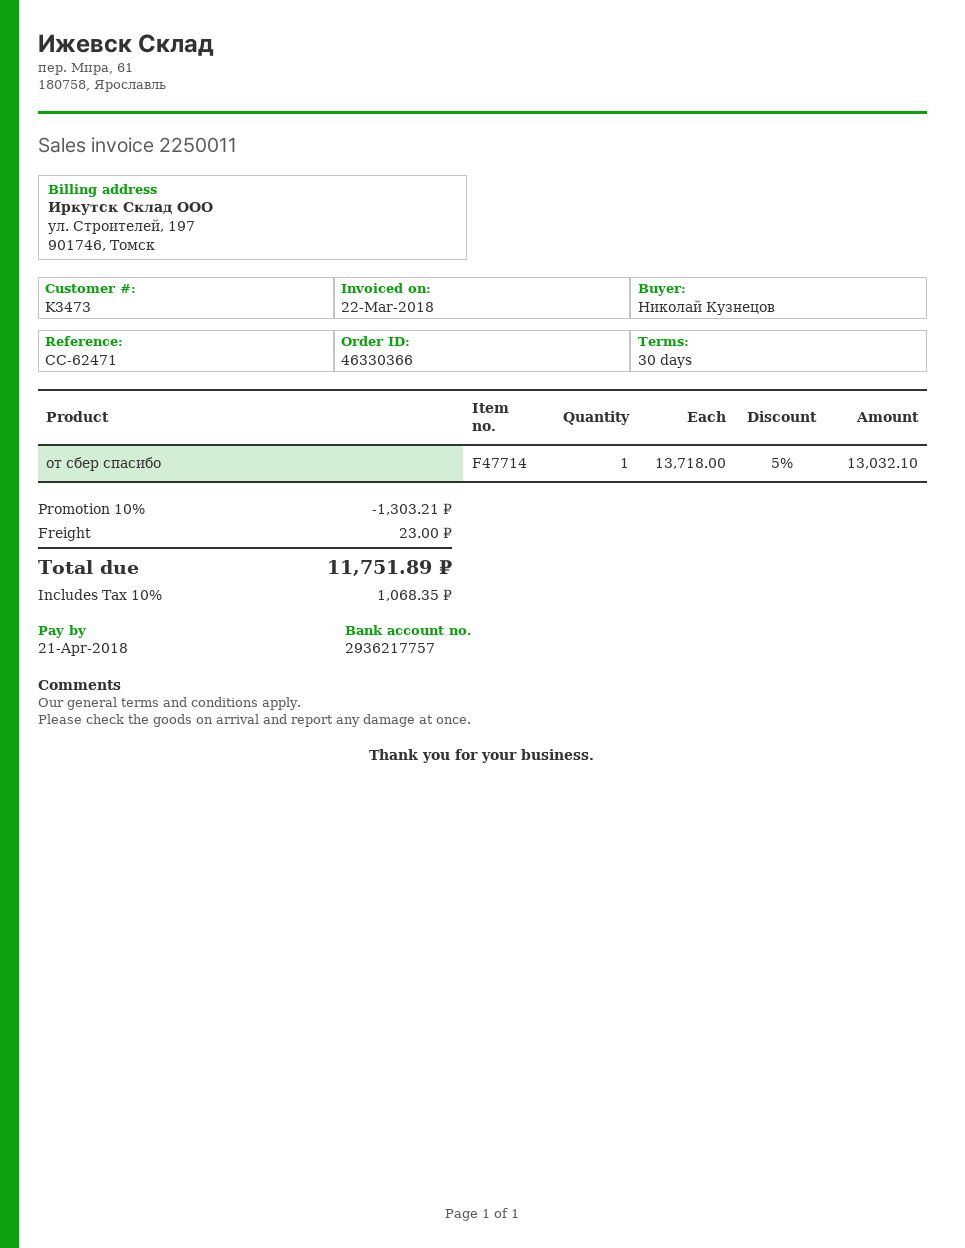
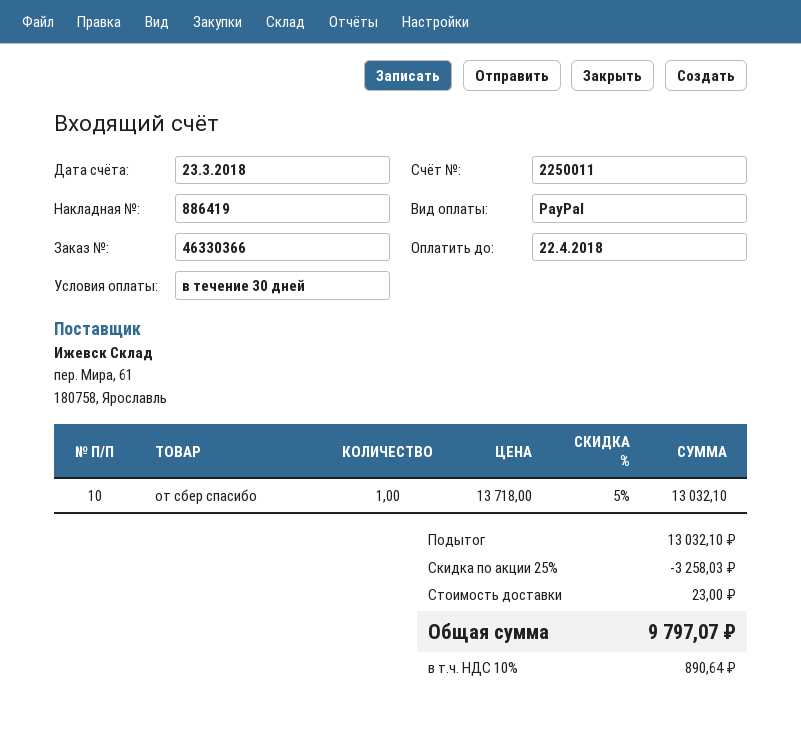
invoice date: 2018-03-22 -> 2018-03-23
due date: 2018-04-21 -> 2018-04-22
discount: 10% = 1303.21 -> 25% = 3258.03
tax: 10% = 1068.35 -> 10% = 890.64
total: 11751.89 -> 9797.07

